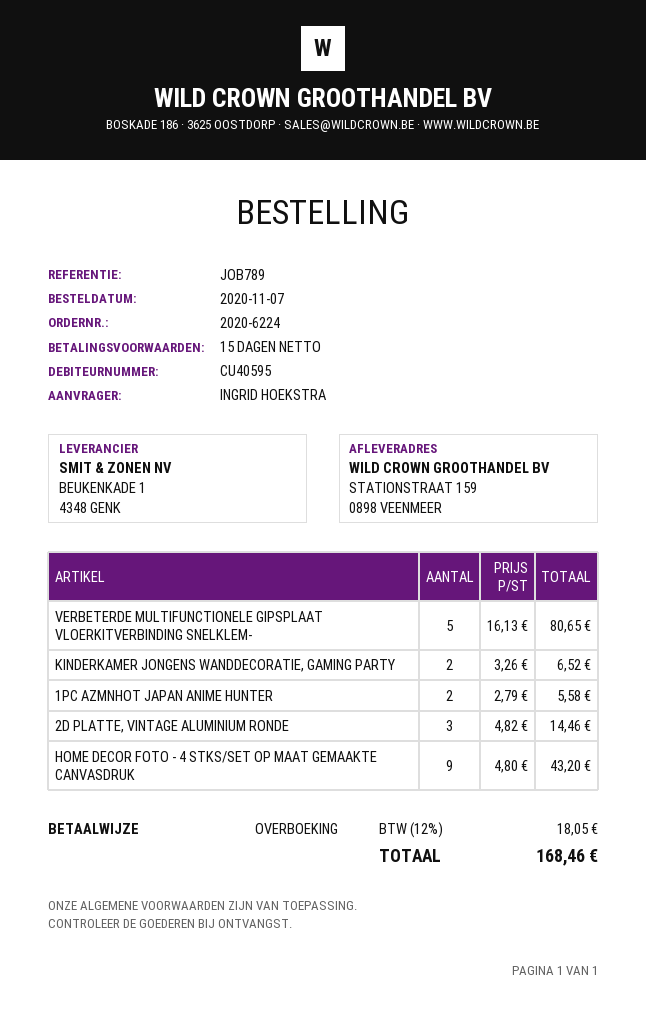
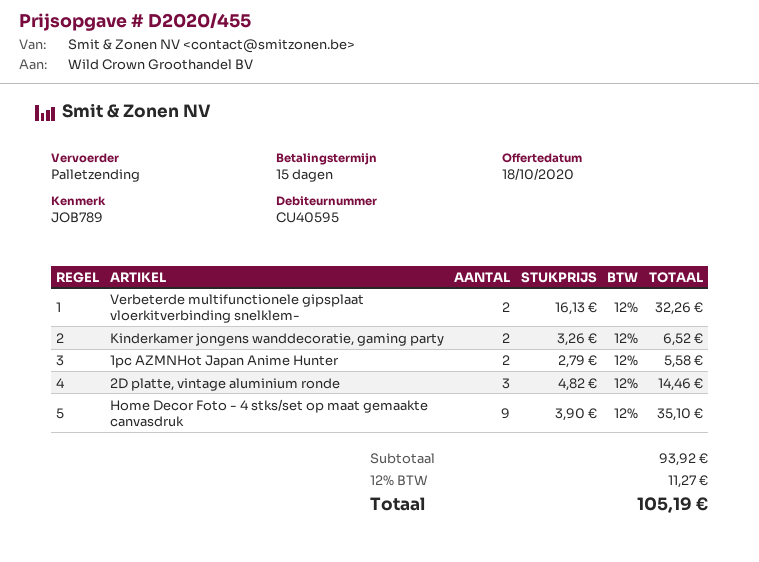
VERBETERDE MULTIFUNCTIONELE GIPSPLAAT VLOERKITVERBINDING SNELKLEM-: 5 x 16.13 = 80.65 -> 2 x 16.13 = 32.26
HOME DECOR FOTO - 4 STKS/SET OP MAAT GEMAAKTE CANVASDRUK: 9 x 4.80 = 43.20 -> 9 x 3.90 = 35.10
tax: 12% = 18.05 -> 12% = 11.27
total: 168.46 -> 105.19

